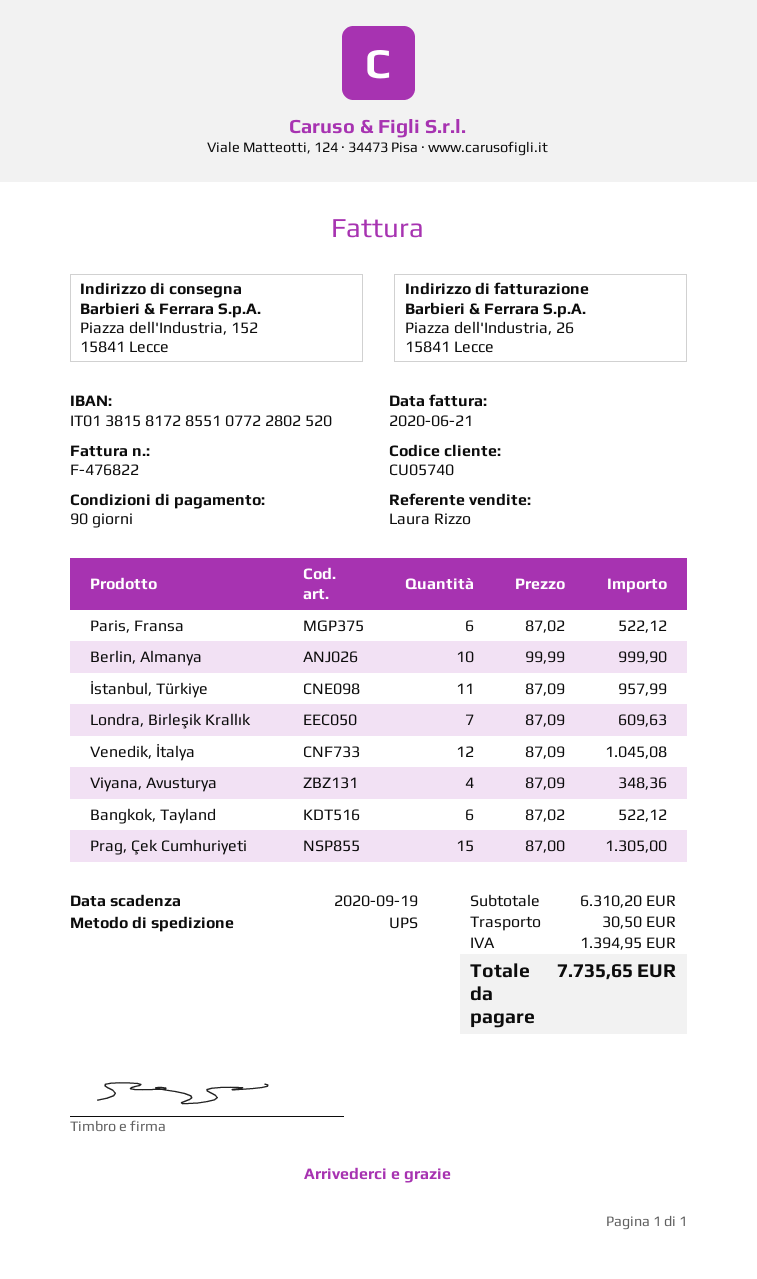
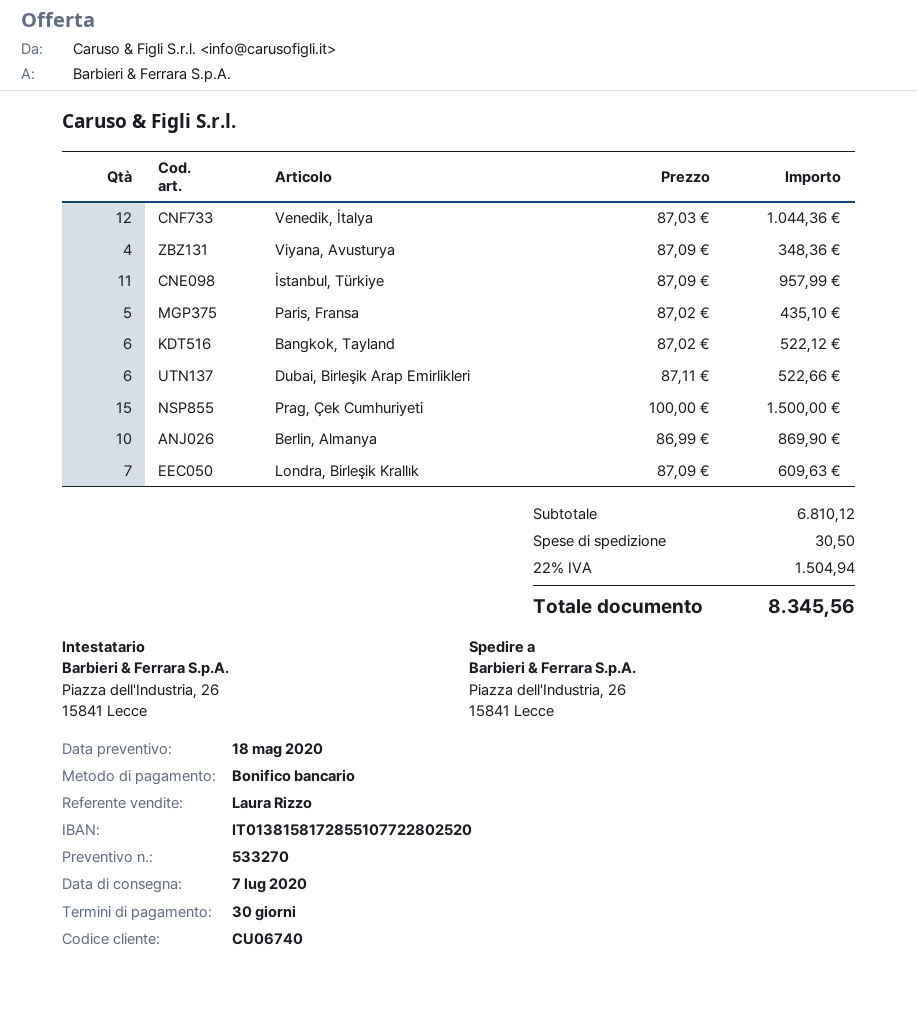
payment terms: 90 days -> 30 days
customer number: CU05740 -> CU06740
ship to: Piazza dell'Industria, 152, 15841 Lecce -> Piazza dell'Industria, 26, 15841 Lecce
Paris, Fransa: 6 x 87.02 = 522.12 -> 5 x 87.02 = 435.10
Berlin, Almanya: 10 x 99.99 = 999.90 -> 10 x 86.99 = 869.90
Venedik, İtalya: 12 x 87.09 = 1045.08 -> 12 x 87.03 = 1044.36
Prag, Çek Cumhuriyeti: 15 x 87.00 = 1305.00 -> 15 x 100.00 = 1500.00
Dubai, Birleşik Arap Emirlikleri: none -> 6 x 87.11 = 522.66
subtotal: 6310.20 -> 6810.12
tax: 1394.95 -> 1504.94
total: 7735.65 -> 8345.56

